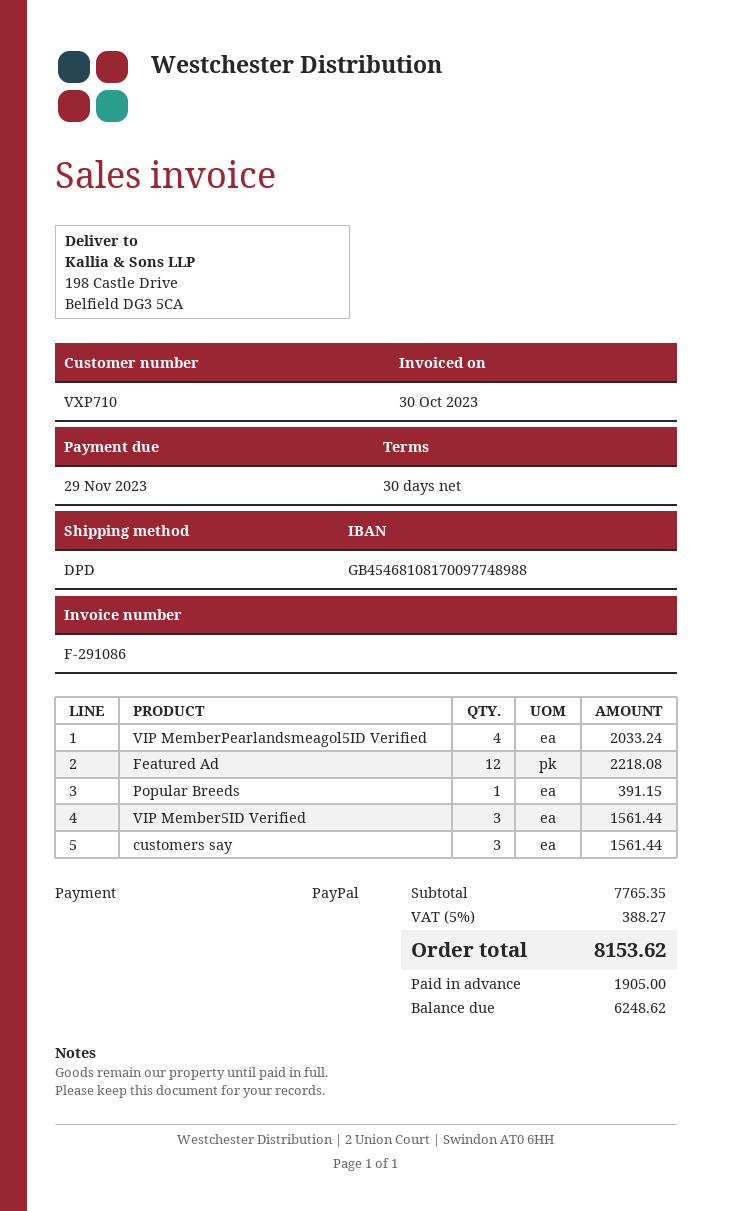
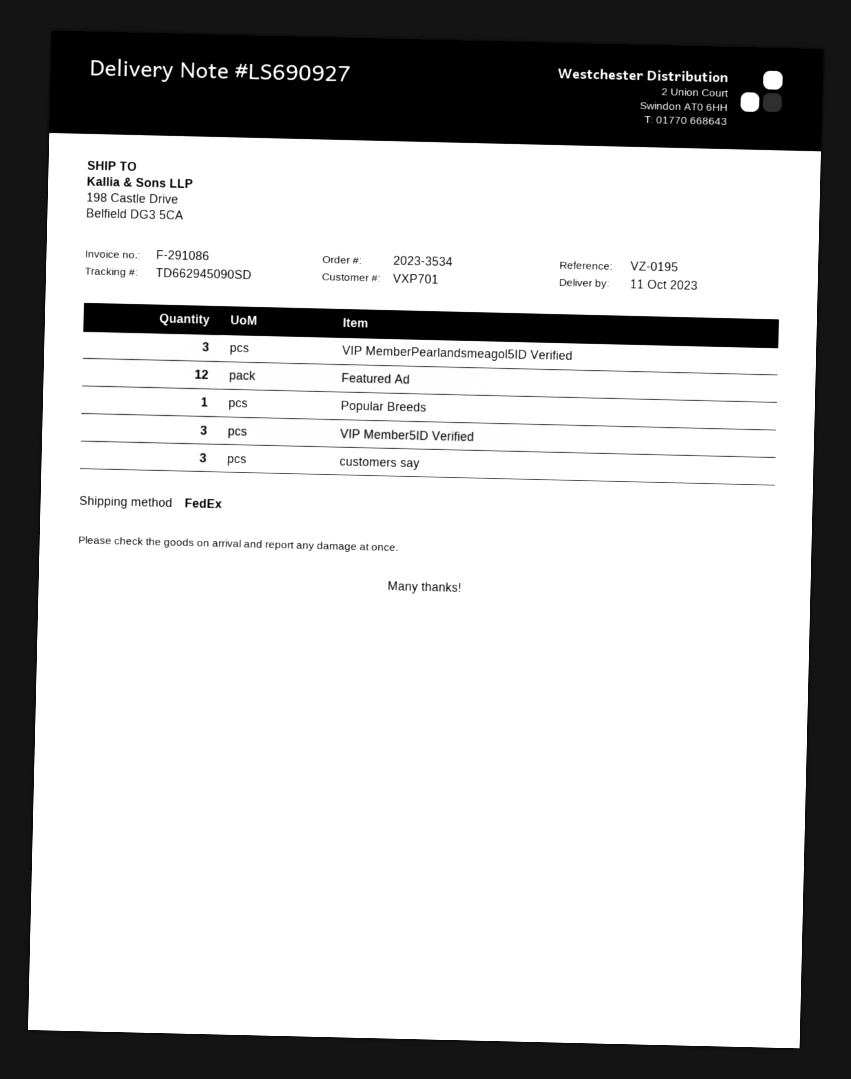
customer number: VXP710 -> VXP701
shipping method: DPD -> FedEx
VIP MemberPearlandsmeagol5ID Verified: 4 -> 3

